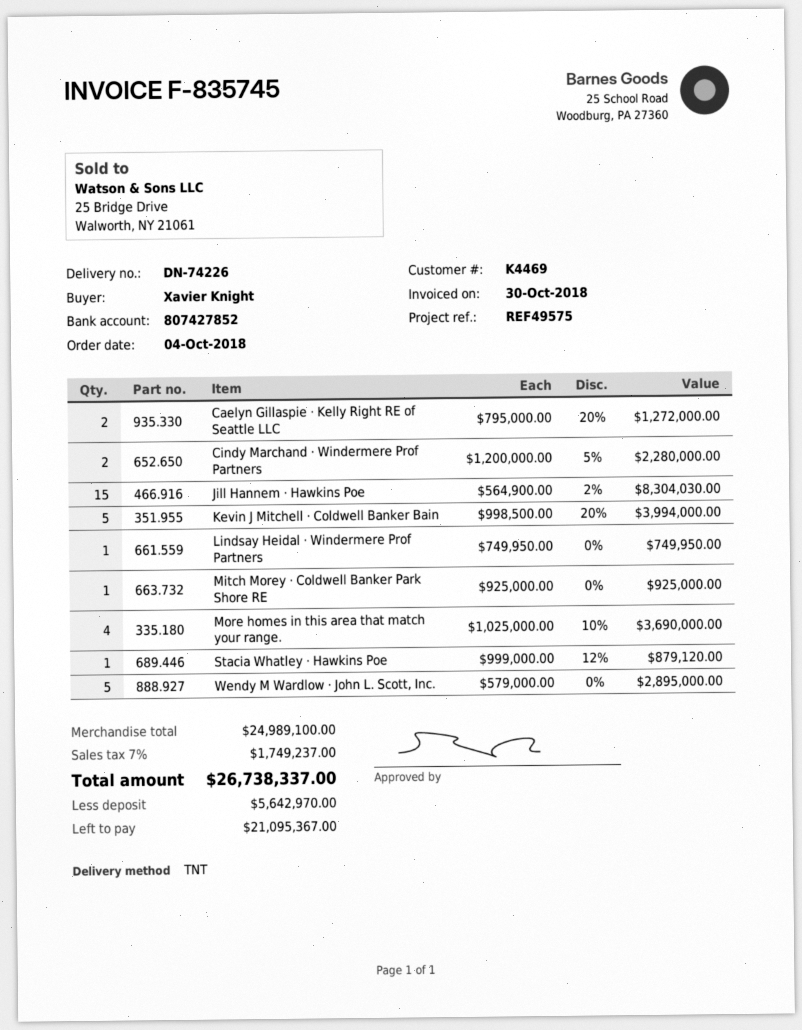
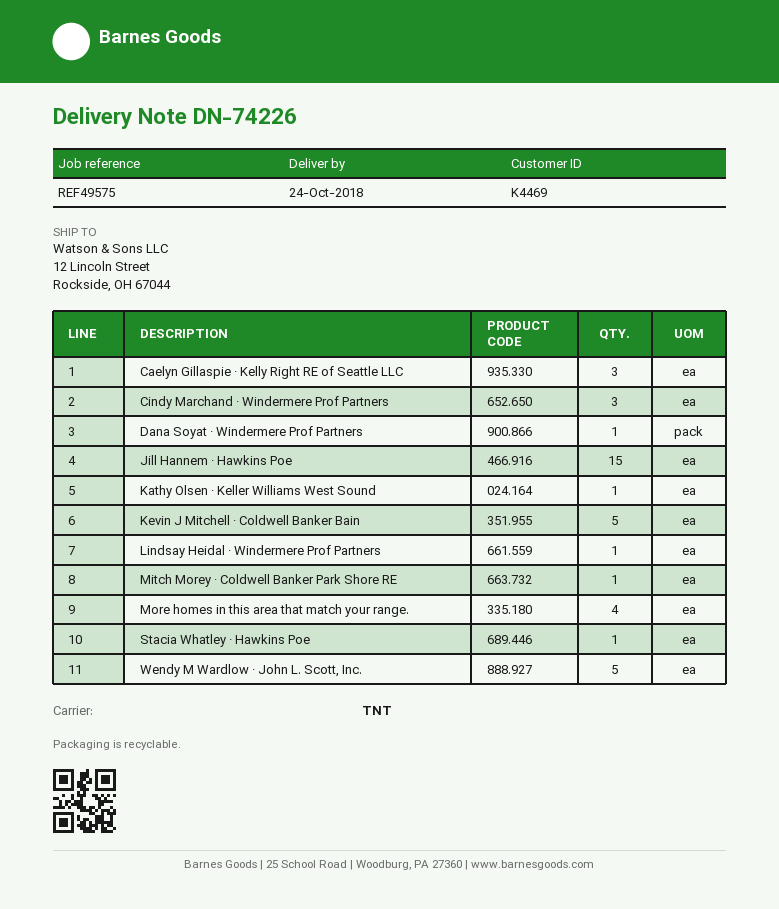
Caelyn Gillaspie · Kelly Right RE of Seattle LLC: 2 -> 3
Cindy Marchand · Windermere Prof Partners: 2 -> 3
Dana Soyat · Windermere Prof Partners: none -> 1
Kathy Olsen · Keller Williams West Sound: none -> 1

